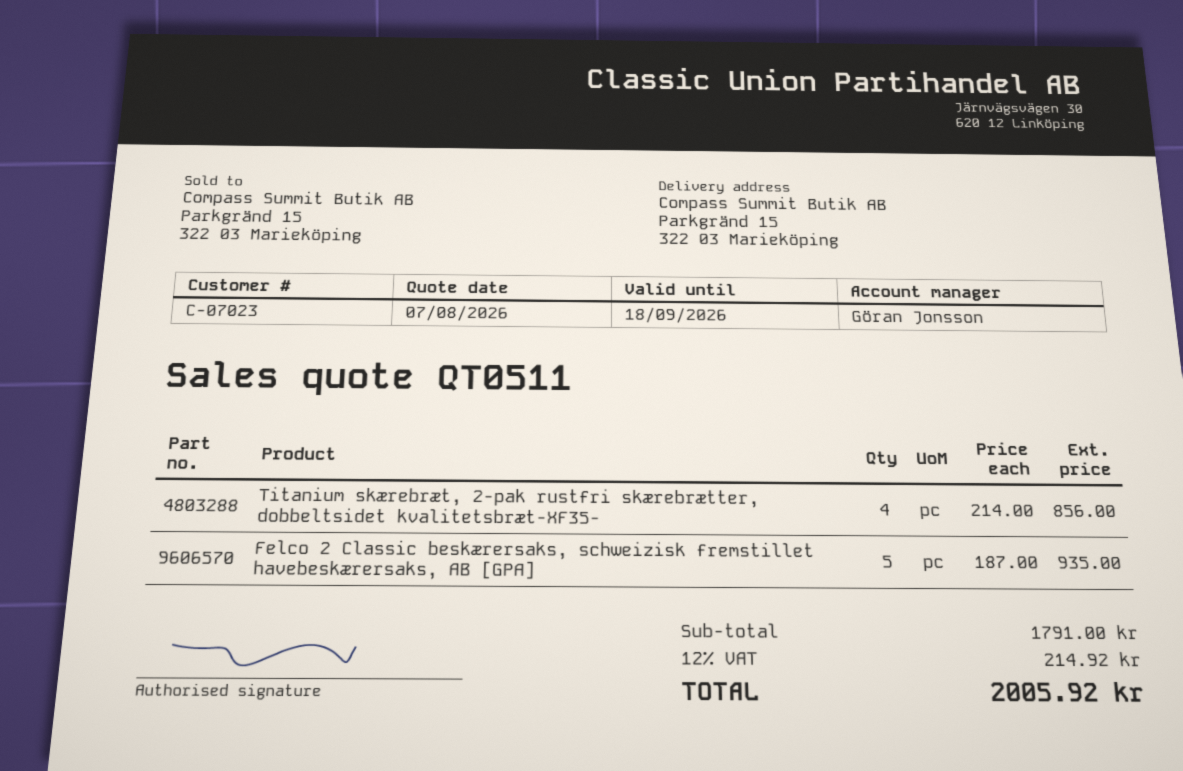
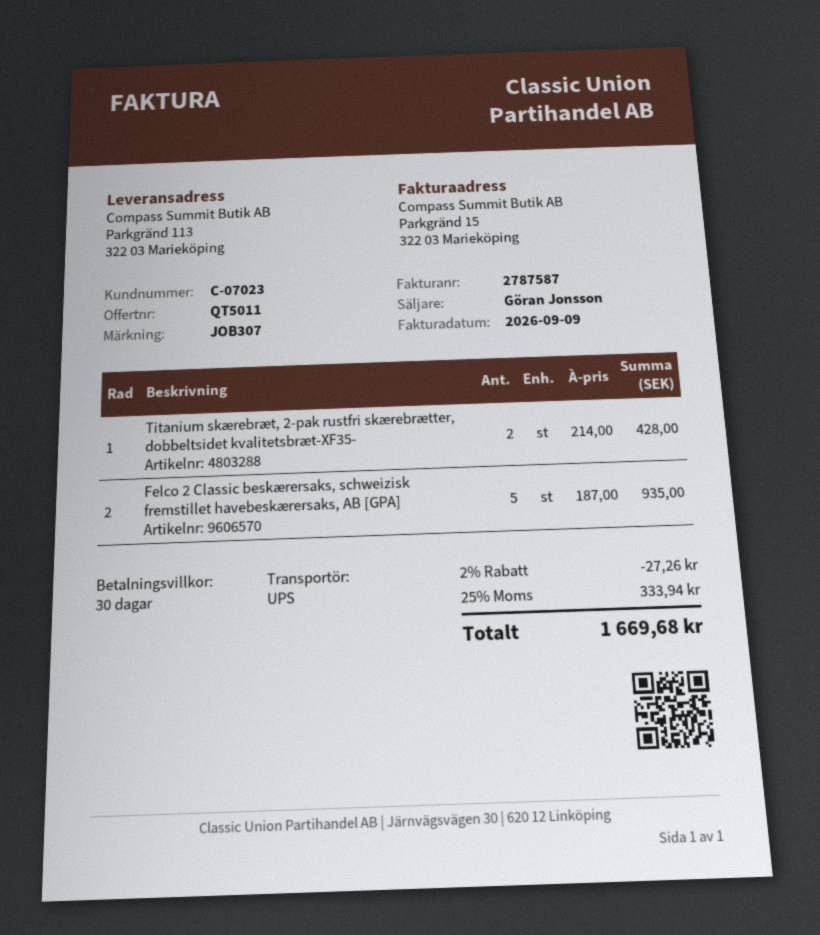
quote number: QT0511 -> QT5011
ship to: Parkgränd 15, 322 03 Marieköping -> Parkgränd 113, 322 03 Marieköping
Titanium skærebræt, 2-pak rustfri skærebrætter, dobbeltsidet kvalitetsbræt-XF35-: 4 x 214.00 = 856.00 -> 2 x 214.00 = 428.00
discount: none -> 2% = 27.26
tax: 12% = 214.92 -> 25% = 333.94
total: 2005.92 -> 1669.68

